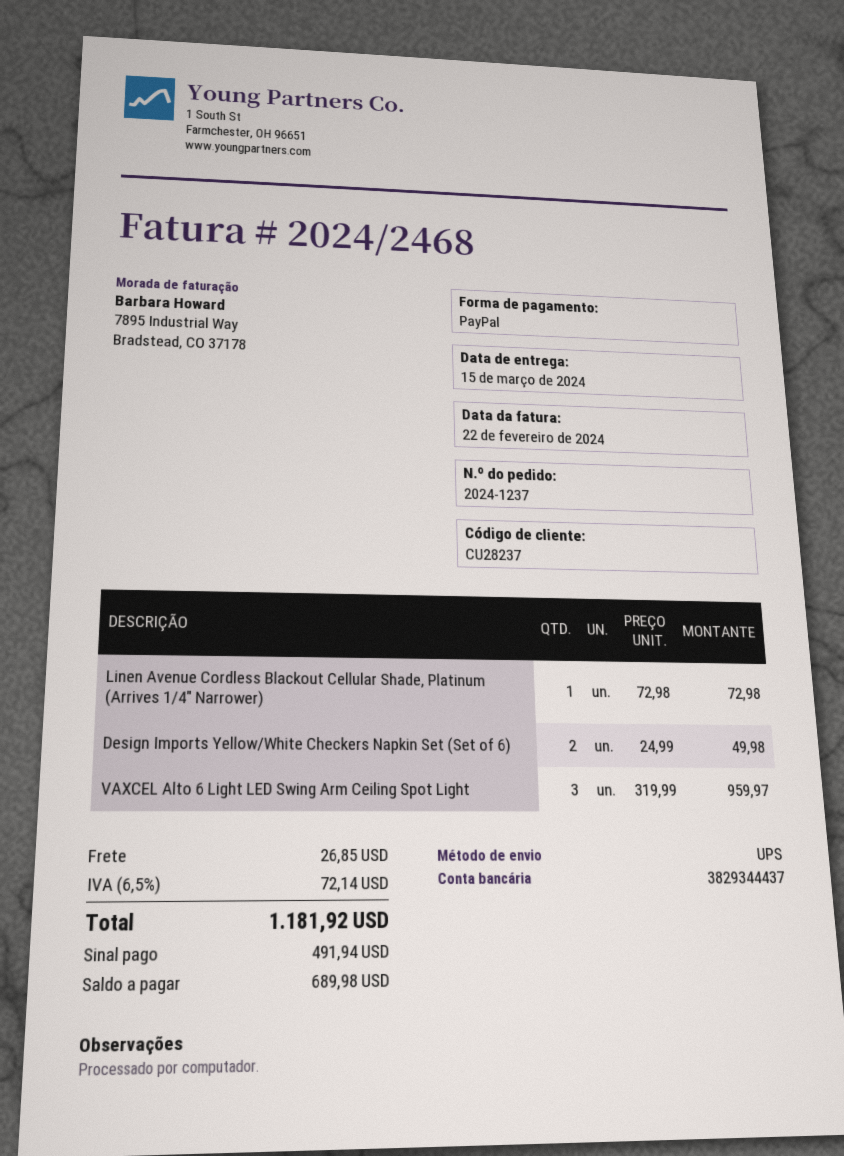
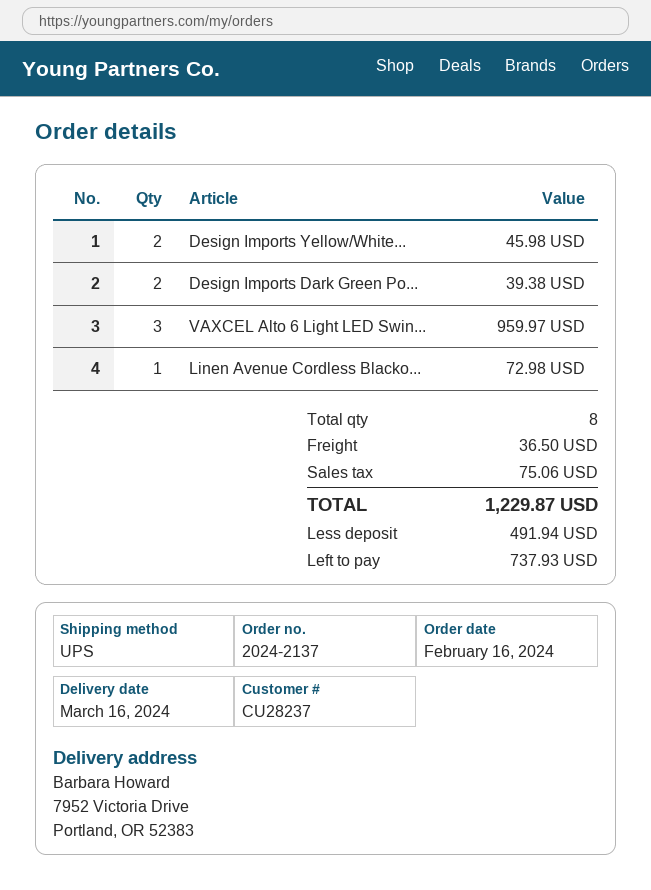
order number: 2024-1237 -> 2024-2137
delivery date: 2024-03-15 -> 2024-03-16
Design Imports Yellow/White Checkers Napkin Set (Set of 6): 2 for 49.98 -> 2 for 45.98
Design Imports Dark Green Po...: none -> 2 for 39.38
shipping: 26.85 -> 36.50
tax: 72.14 -> 75.06
total: 1181.92 -> 1229.87
balance: 689.98 -> 737.93

